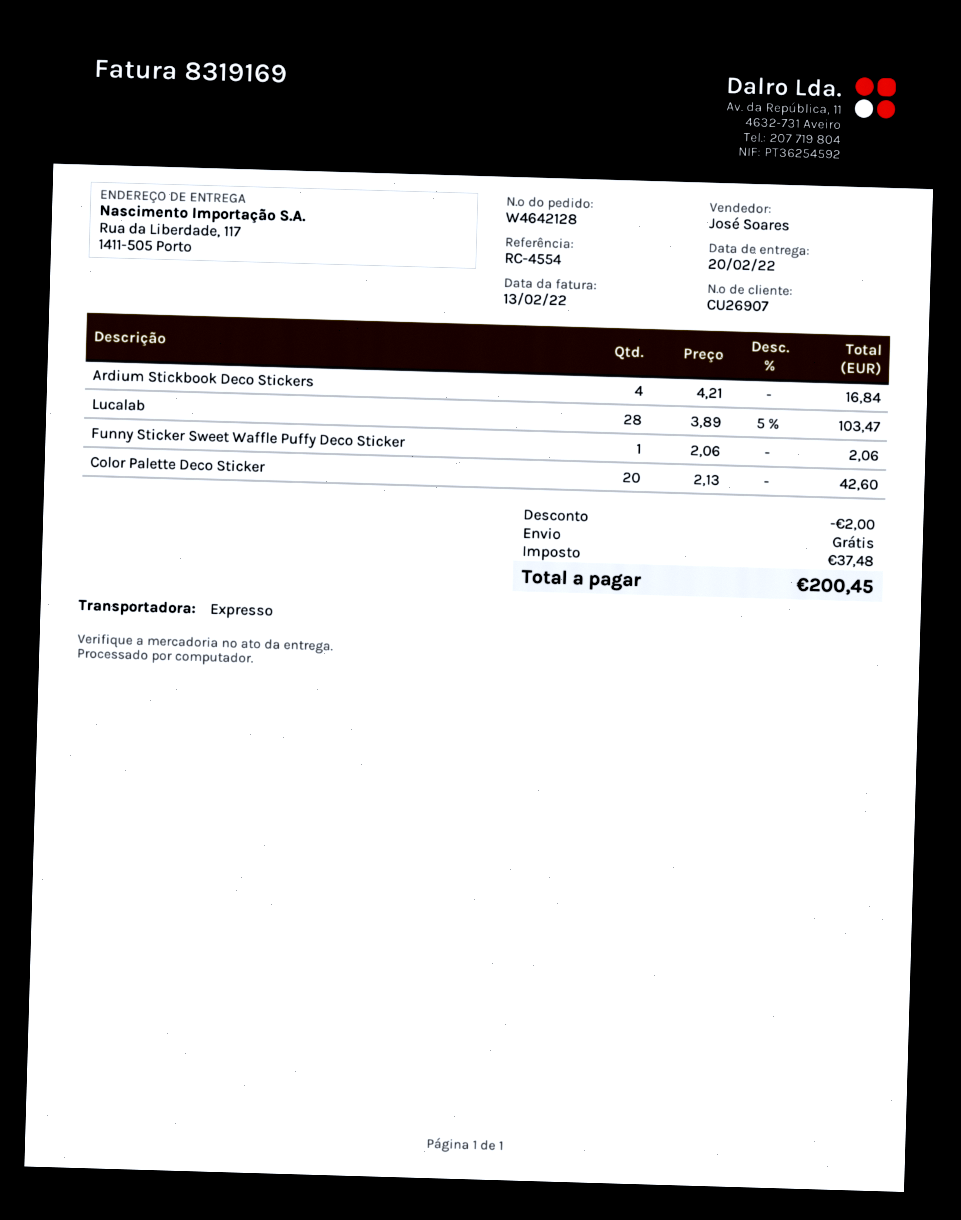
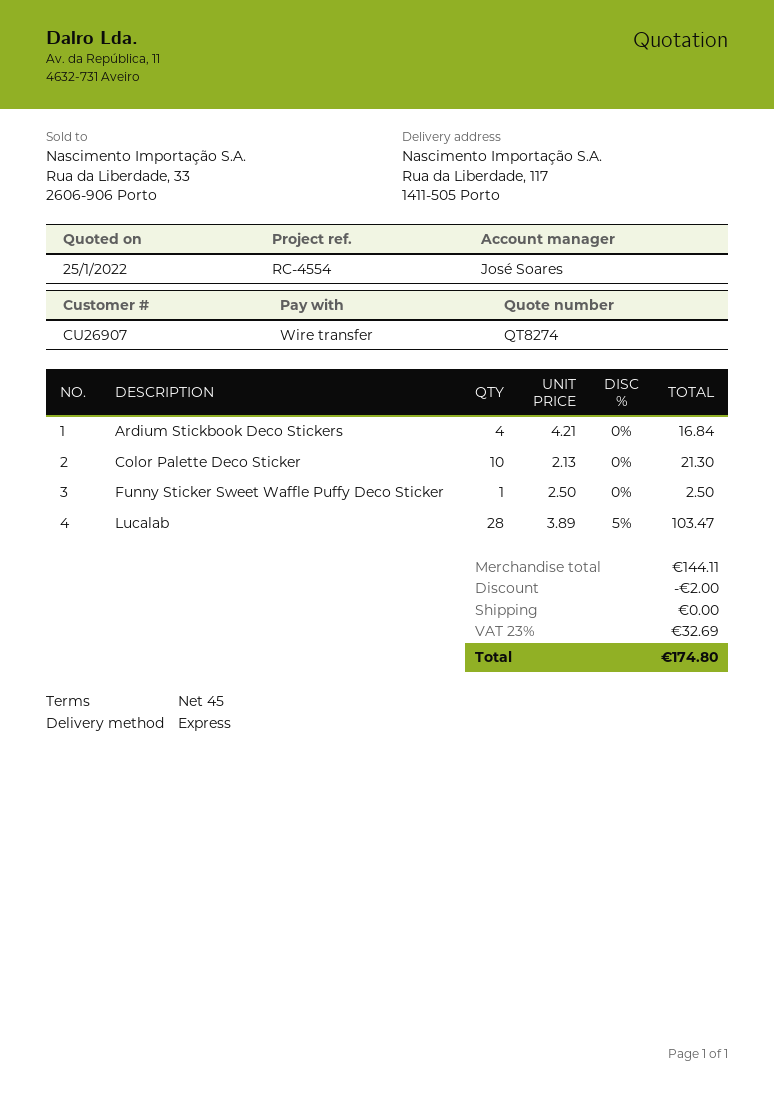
Funny Sticker Sweet Waffle Puffy Deco Sticker: 1 x 2.06 = 2.06 -> 1 x 2.50 = 2.50
Color Palette Deco Sticker: 20 x 2.13 = 42.60 -> 10 x 2.13 = 21.30
tax: 37.48 -> 32.69
total: 200.45 -> 174.80

